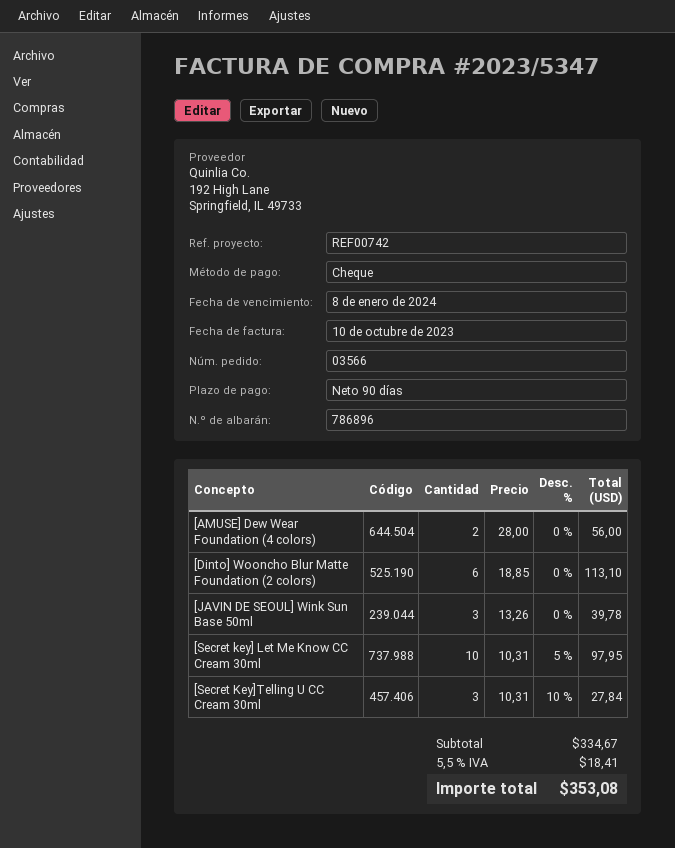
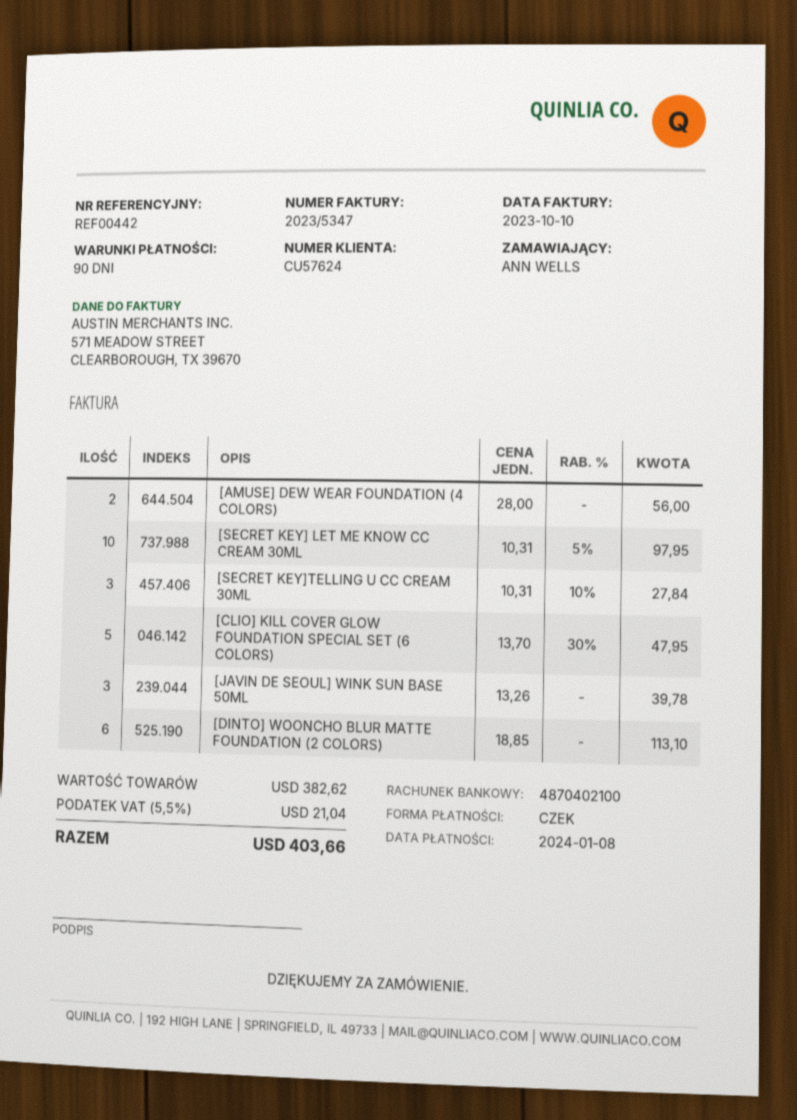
reference: REF00742 -> REF00442
[CLIO] KILL COVER GLOW FOUNDATION SPECIAL SET (6 COLORS): none -> 5 x 13.70 - 30% = 47.95
subtotal: 334.67 -> 382.62
tax: 5.5% = 18.41 -> 5.5% = 21.04
total: 353.08 -> 403.66

